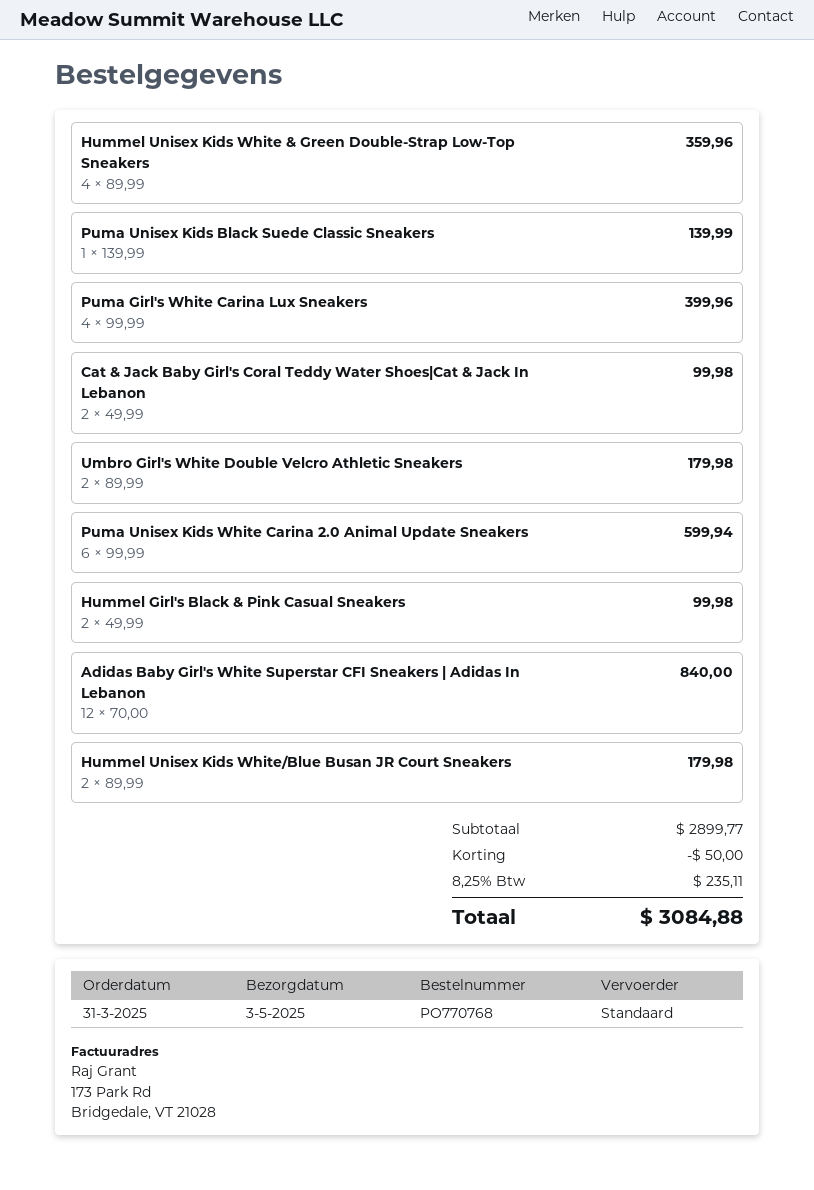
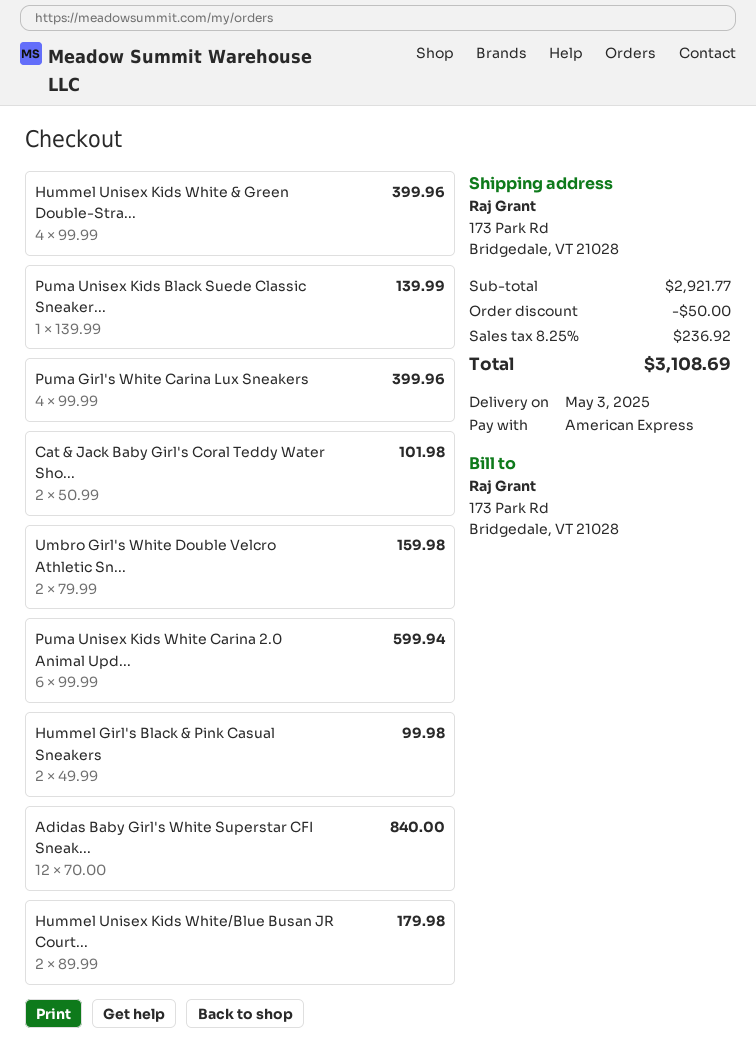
Hummel Unisex Kids White & Green Double-Strap Low-Top Sneakers: 4 x 89.99 = 359.96 -> 4 x 99.99 = 399.96
Cat & Jack Baby Girl's Coral Teddy Water Shoes|Cat & Jack In Lebanon: 2 x 49.99 = 99.98 -> 2 x 50.99 = 101.98
Umbro Girl's White Double Velcro Athletic Sneakers: 2 x 89.99 = 179.98 -> 2 x 79.99 = 159.98
subtotal: 2899.77 -> 2921.77
tax: 8.25% = 235.11 -> 8.25% = 236.92
total: 3084.88 -> 3108.69

